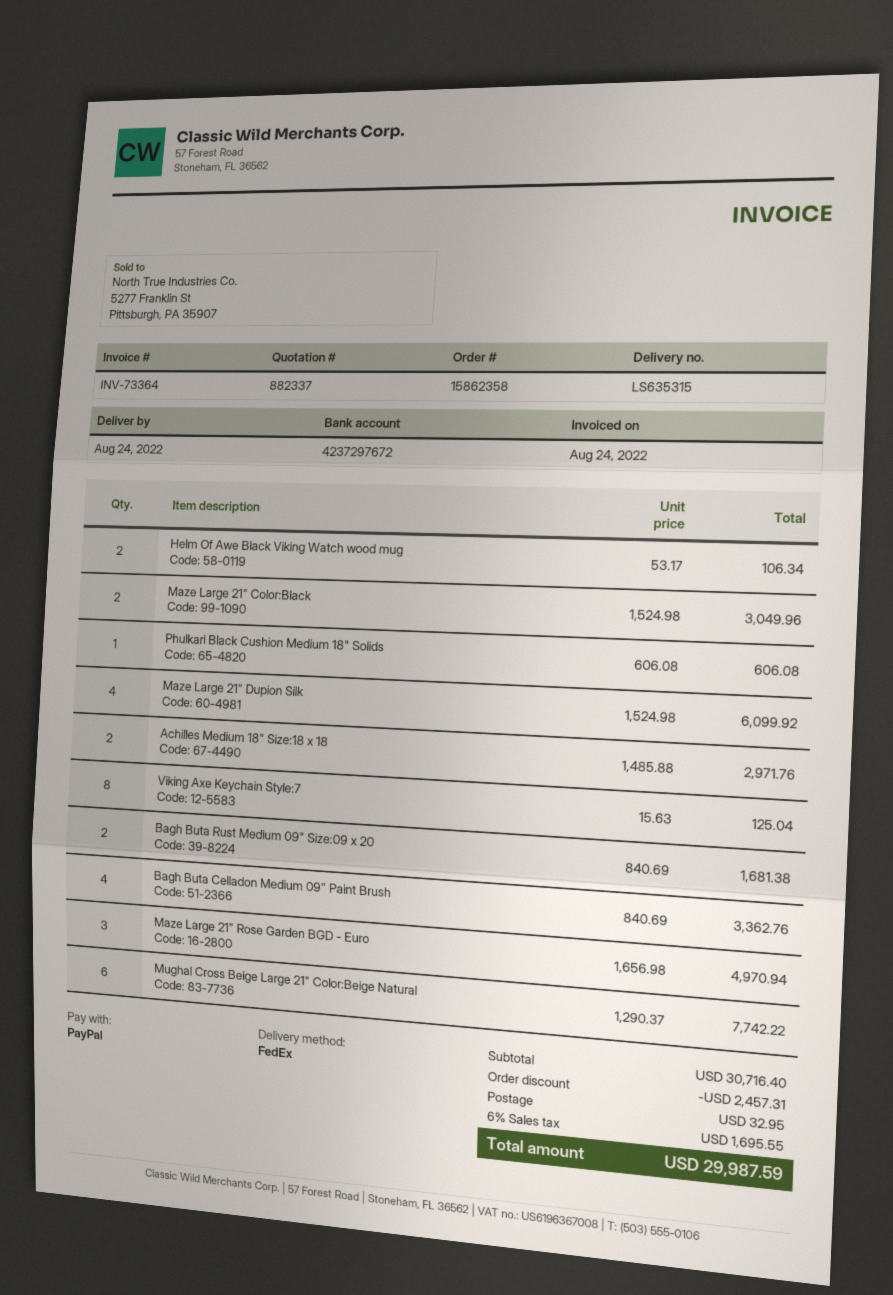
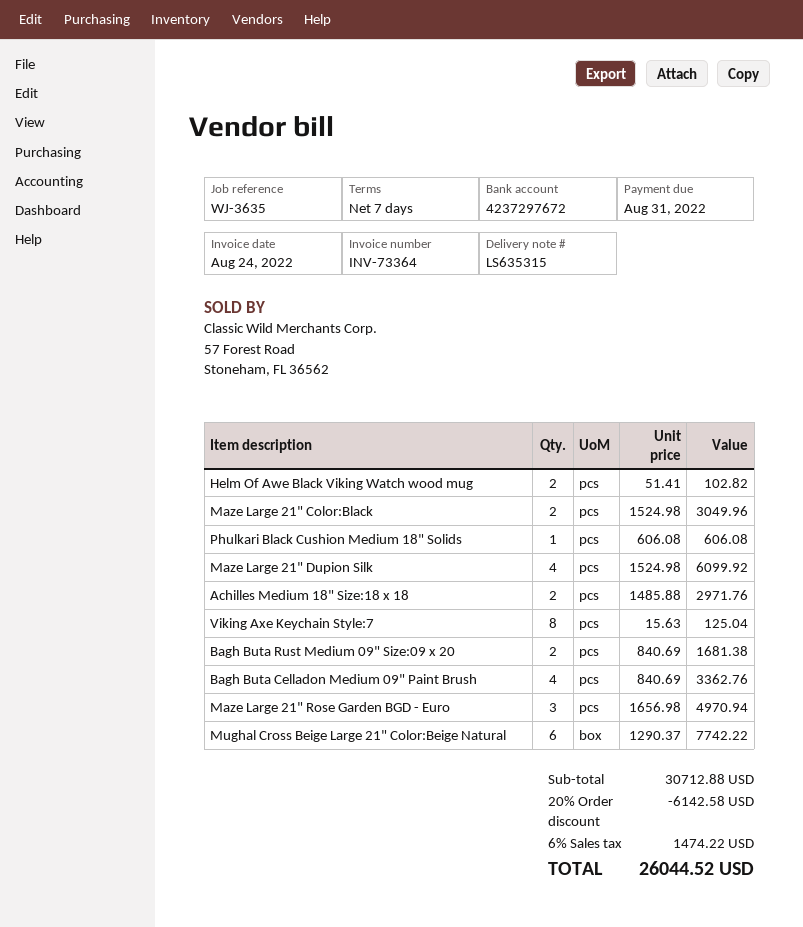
Helm Of Awe Black Viking Watch wood mug: 2 x 53.17 = 106.34 -> 2 x 51.41 = 102.82
subtotal: 30716.40 -> 30712.88
discount: 2457.31 -> 6142.58
shipping: 32.95 -> none
tax: 6% = 1695.55 -> 6% = 1474.22
total: 29987.59 -> 26044.52

